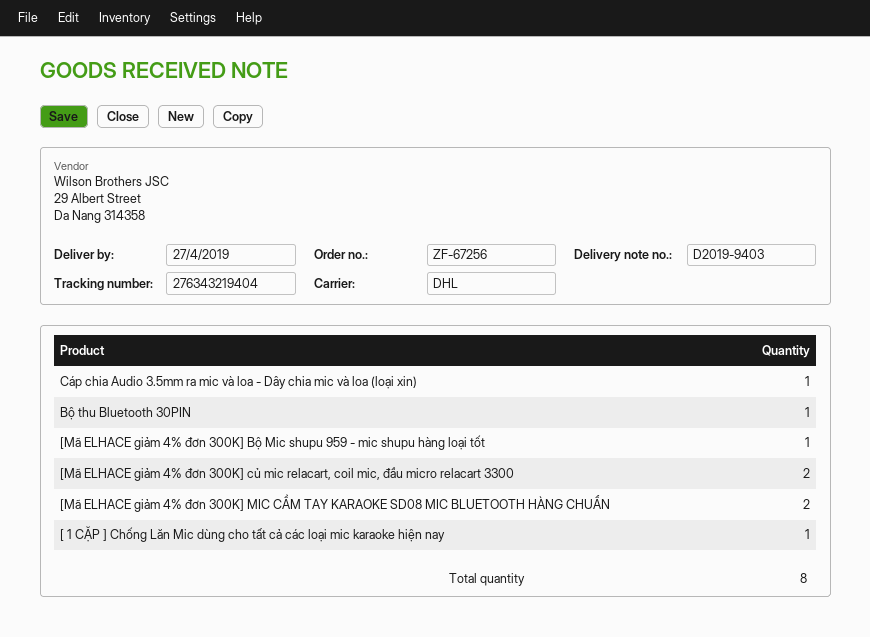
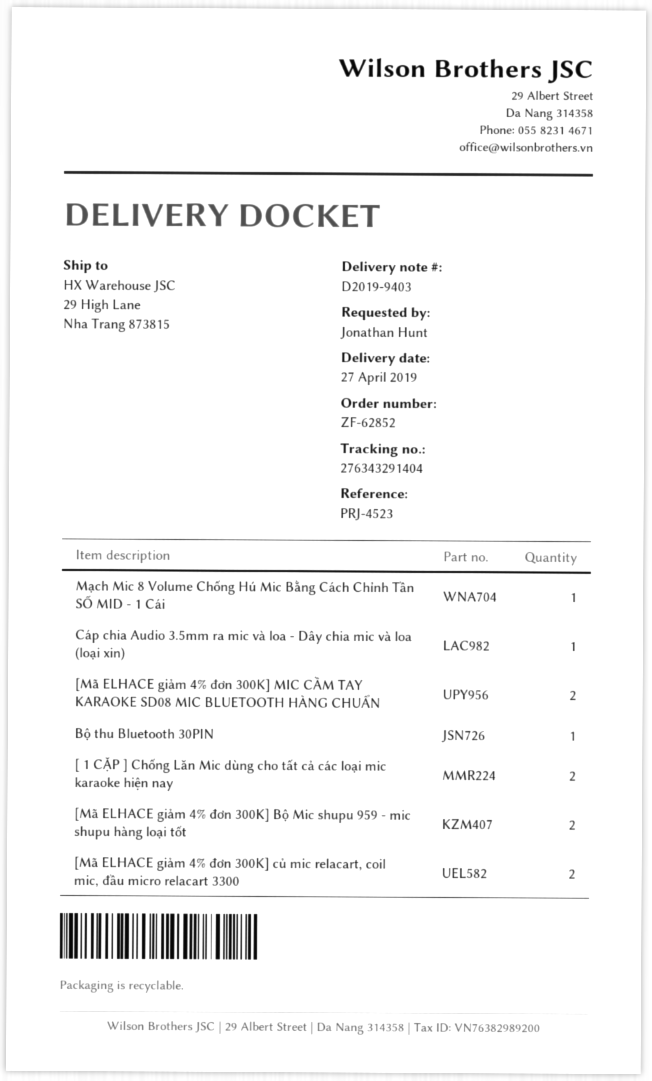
order number: ZF-67256 -> ZF-62852
tracking number: 276343219404 -> 276343291404
[Mã ELHACE giảm 4% đơn 300K] Bộ Mic shupu 959 - mic shupu hàng loại tốt: 1 -> 2
[ 1 CẶP ] Chống Lăn Mic dùng cho tất cả các loại mic karaoke hiện nay: 1 -> 2
Mạch Mic 8 Volume Chống Hú Mic Bằng Cách Chỉnh Tần SỐ MID - 1 Cái: none -> 1

